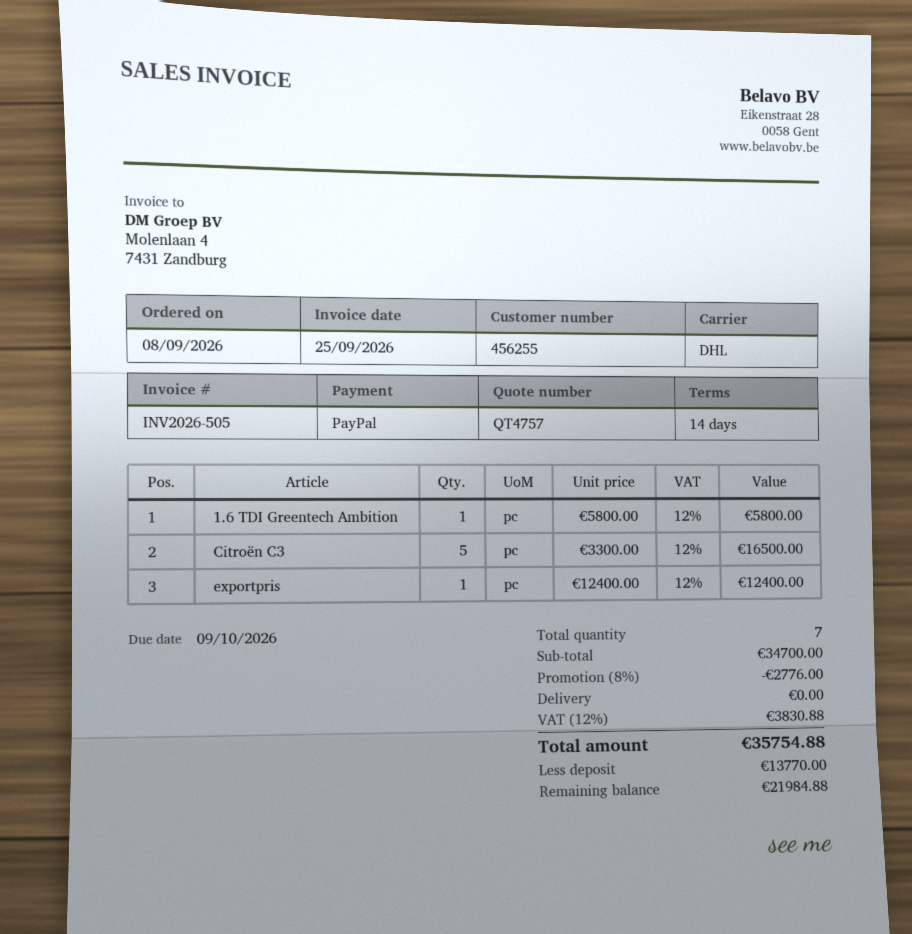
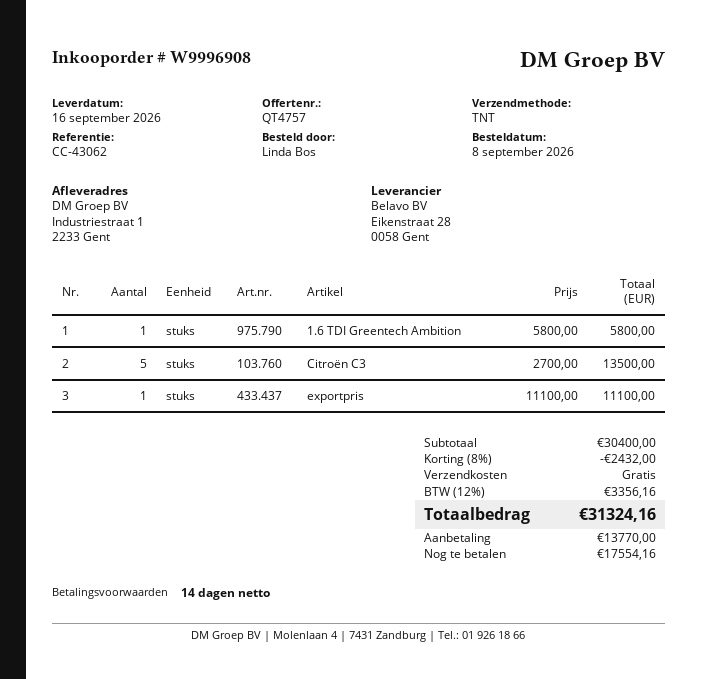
shipping method: DHL -> TNT
Citroën C3: 5 x 3300.00 = 16500.00 -> 5 x 2700.00 = 13500.00
exportpris: 1 x 12400.00 = 12400.00 -> 1 x 11100.00 = 11100.00
subtotal: 34700.00 -> 30400.00
discount: 8% = 2776.00 -> 8% = 2432.00
tax: 12% = 3830.88 -> 12% = 3356.16
total: 35754.88 -> 31324.16
balance: 21984.88 -> 17554.16

